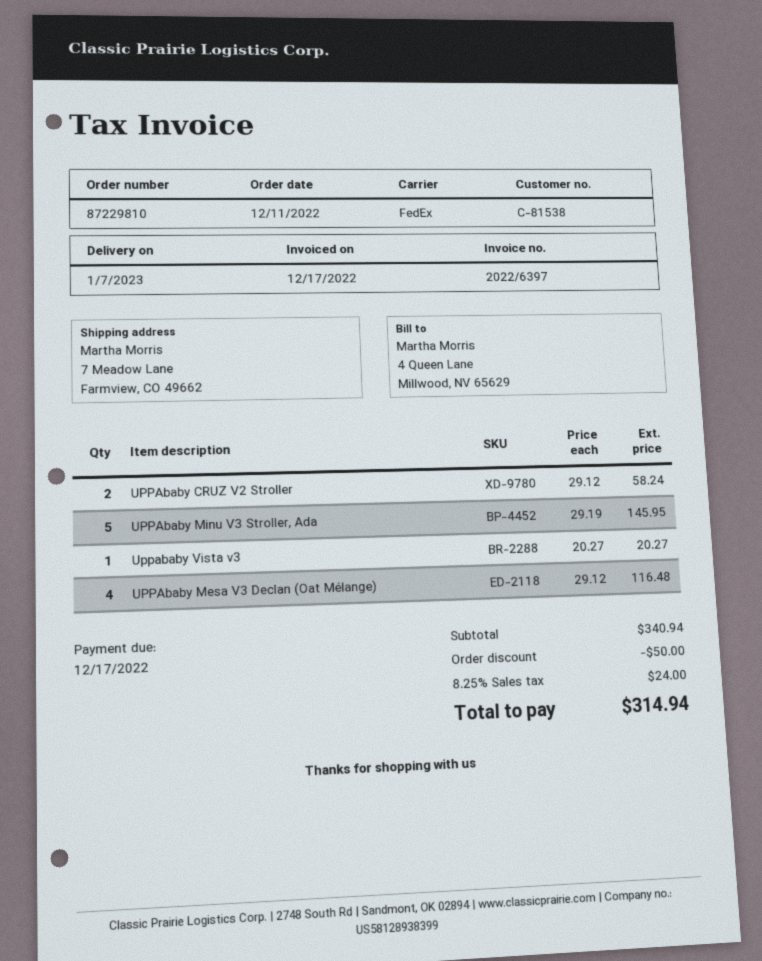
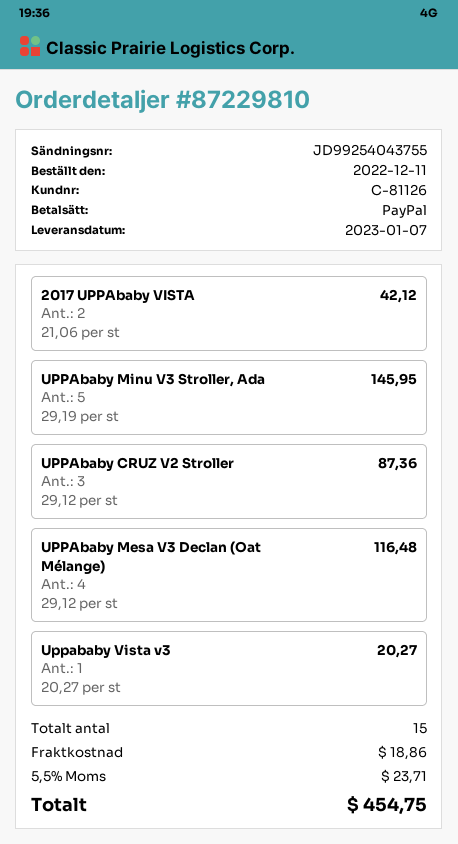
customer number: C-81538 -> C-81126
UPPAbaby CRUZ V2 Stroller: 2 x 29.12 = 58.24 -> 3 x 29.12 = 87.36
2017 UPPAbaby VISTA: none -> 2 x 21.06 = 42.12
discount: 50.00 -> none
shipping: none -> 18.86
tax: 8.25% = 24.00 -> 5.5% = 23.71
total: 314.94 -> 454.75

